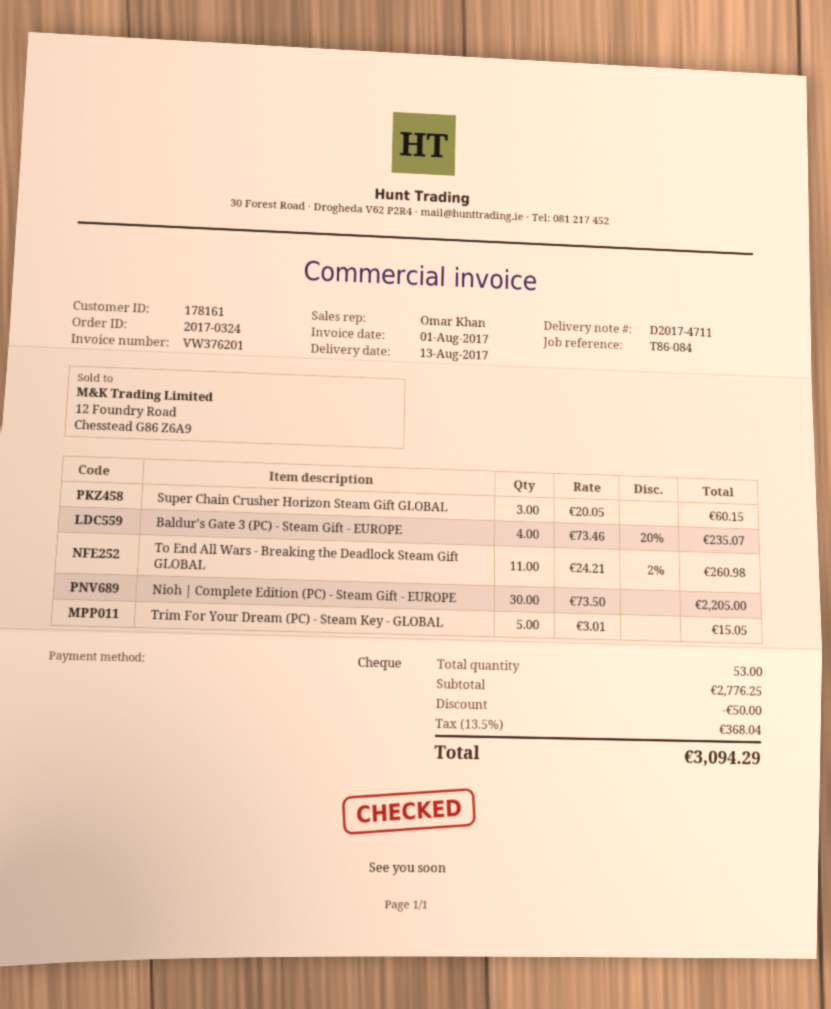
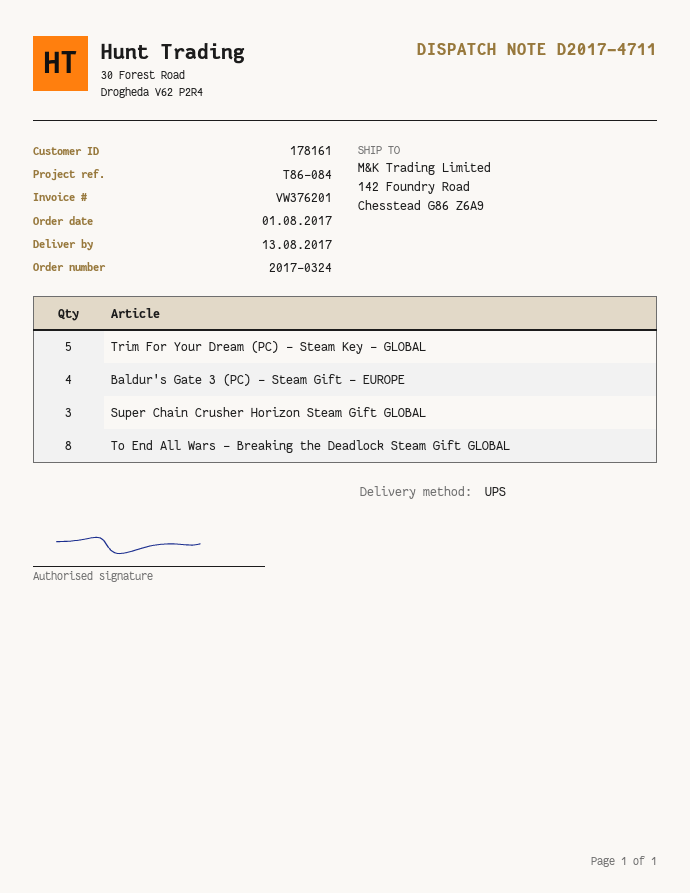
To End All Wars - Breaking the Deadlock Steam Gift GLOBAL: 11 -> 8
Nioh | Complete Edition (PC) - Steam Gift - EUROPE: 30 -> none

